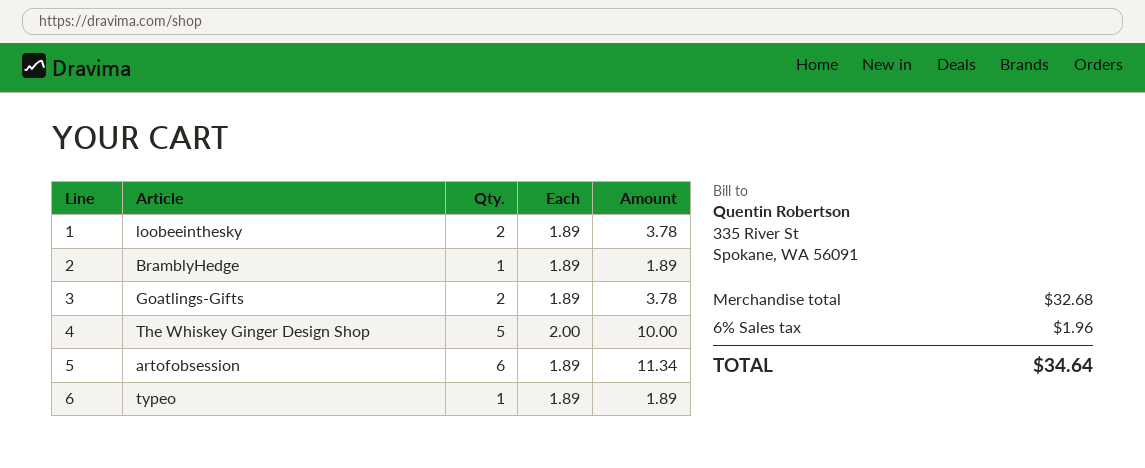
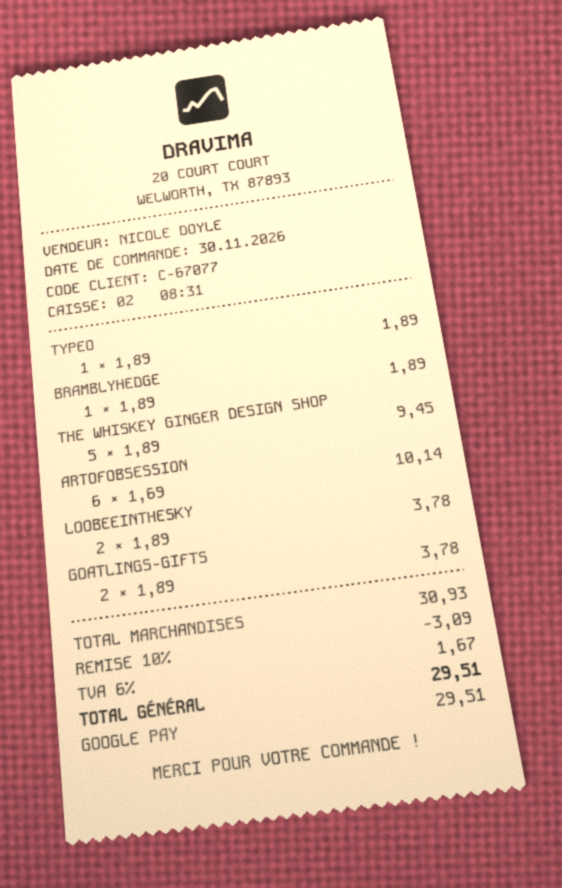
The Whiskey Ginger Design Shop: 5 x 2.00 = 10.00 -> 5 x 1.89 = 9.45
artofobsession: 6 x 1.89 = 11.34 -> 6 x 1.69 = 10.14
subtotal: 32.68 -> 30.93
discount: none -> 10% = 3.09
tax: 6% = 1.96 -> 6% = 1.67
total: 34.64 -> 29.51

